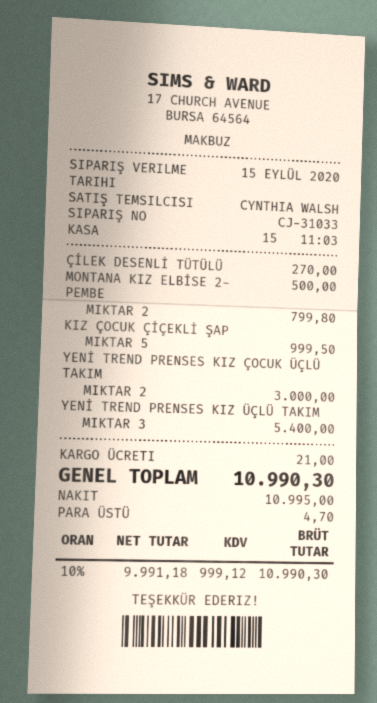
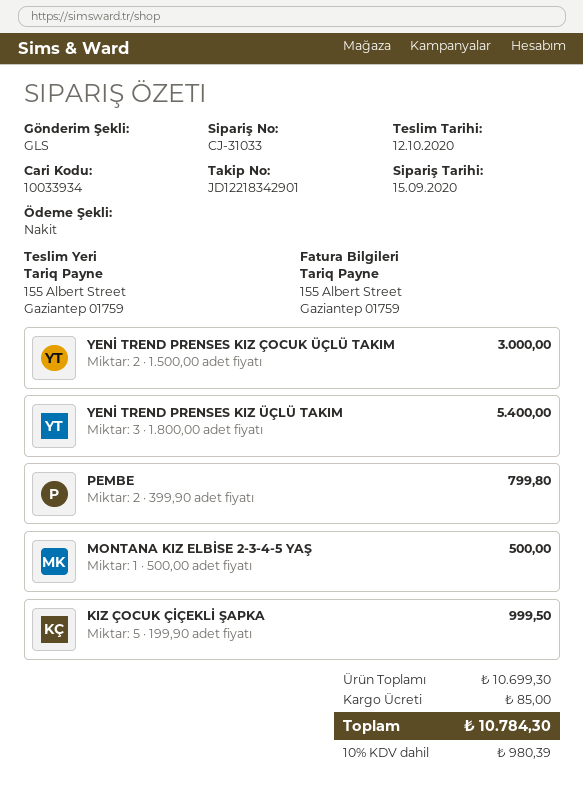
ÇİLEK DESENLİ TÜTÜLÜ: 1 for 270.00 -> none
shipping: 21.00 -> 85.00
tax: 10% = 999.12 -> 10% = 980.39
total: 10990.30 -> 10784.30

